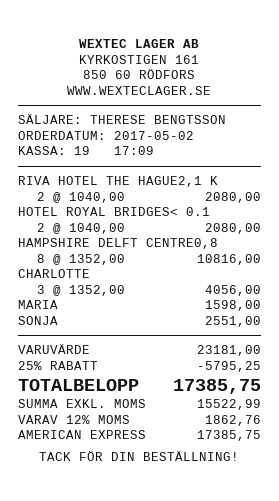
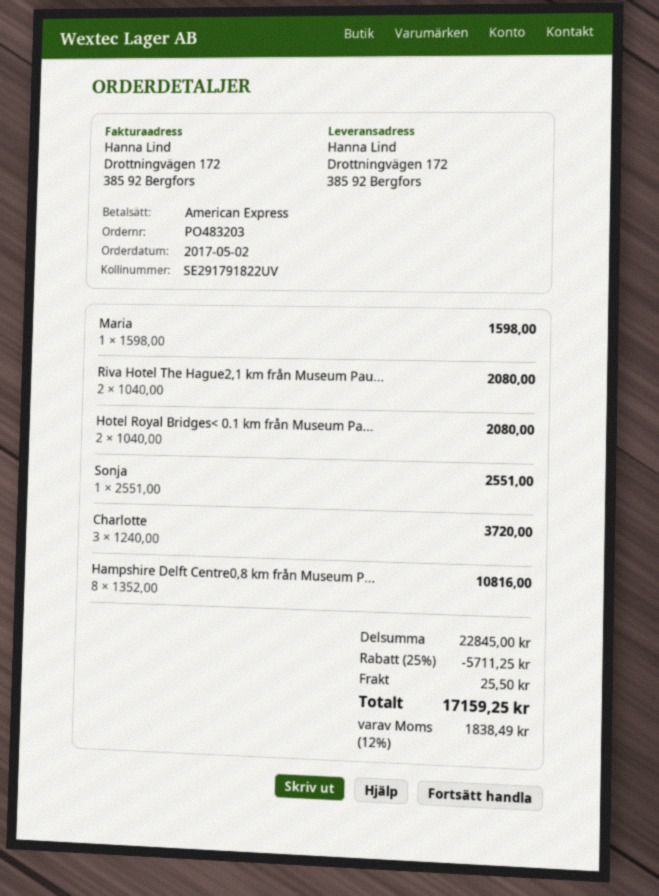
CHARLOTTE: 3 x 1352.00 = 4056.00 -> 3 x 1240.00 = 3720.00
subtotal: 23181.00 -> 22845.00
discount: 25% = 5795.25 -> 25% = 5711.25
shipping: none -> 25.50
tax: 12% = 1862.76 -> 12% = 1838.49
total: 17385.75 -> 17159.25

